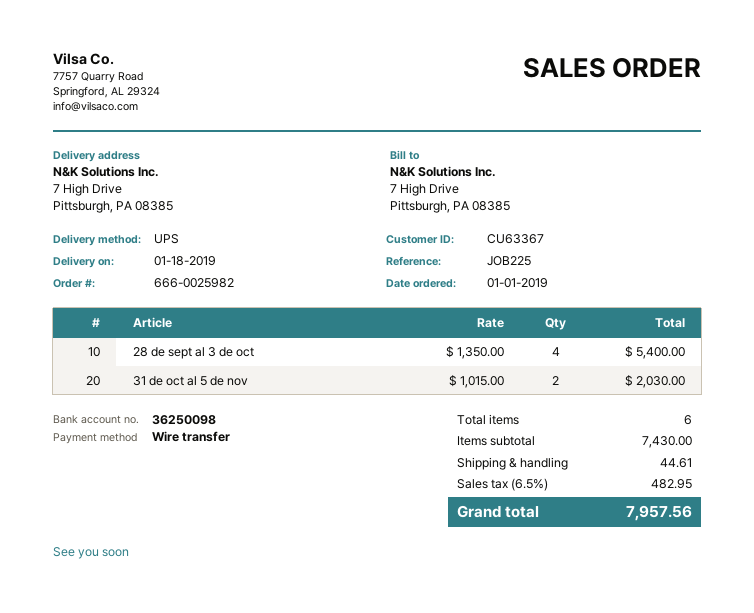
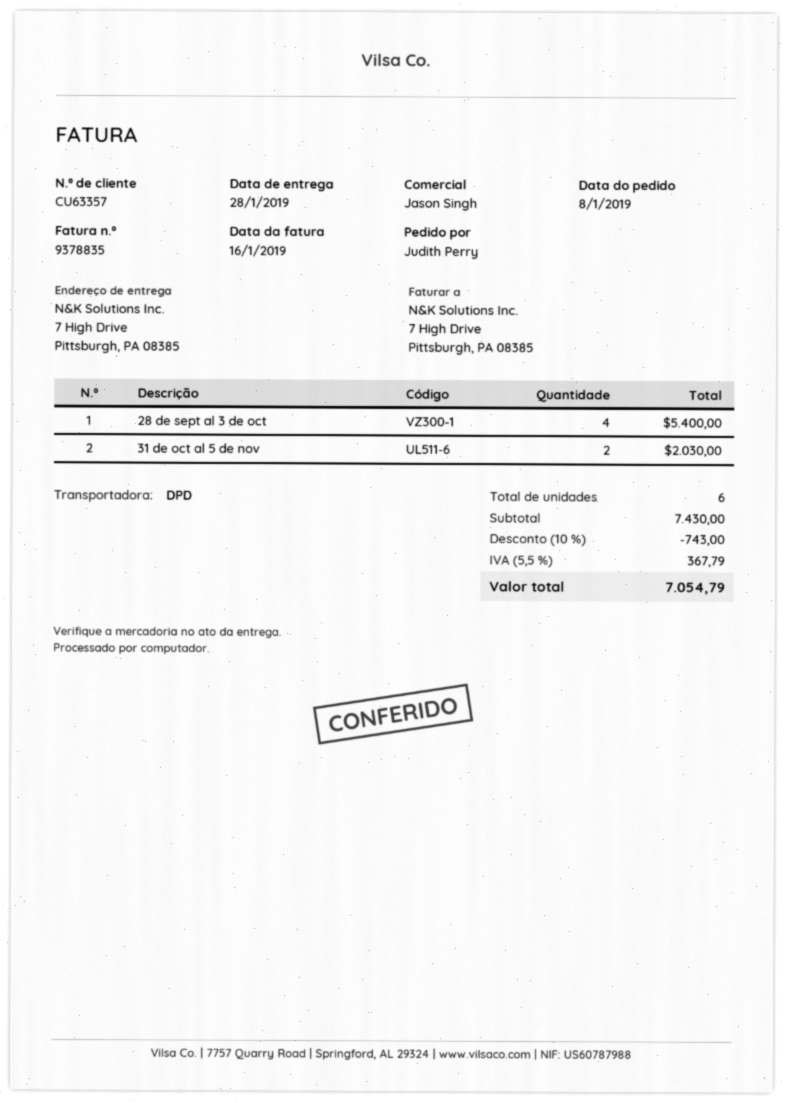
order date: 2019-01-01 -> 2019-01-08
delivery date: 2019-01-18 -> 2019-01-28
customer number: CU63367 -> CU63357
shipping method: UPS -> DPD
discount: none -> 10% = 743.00
shipping: 44.61 -> none
tax: 6.5% = 482.95 -> 5.5% = 367.79
total: 7957.56 -> 7054.79

